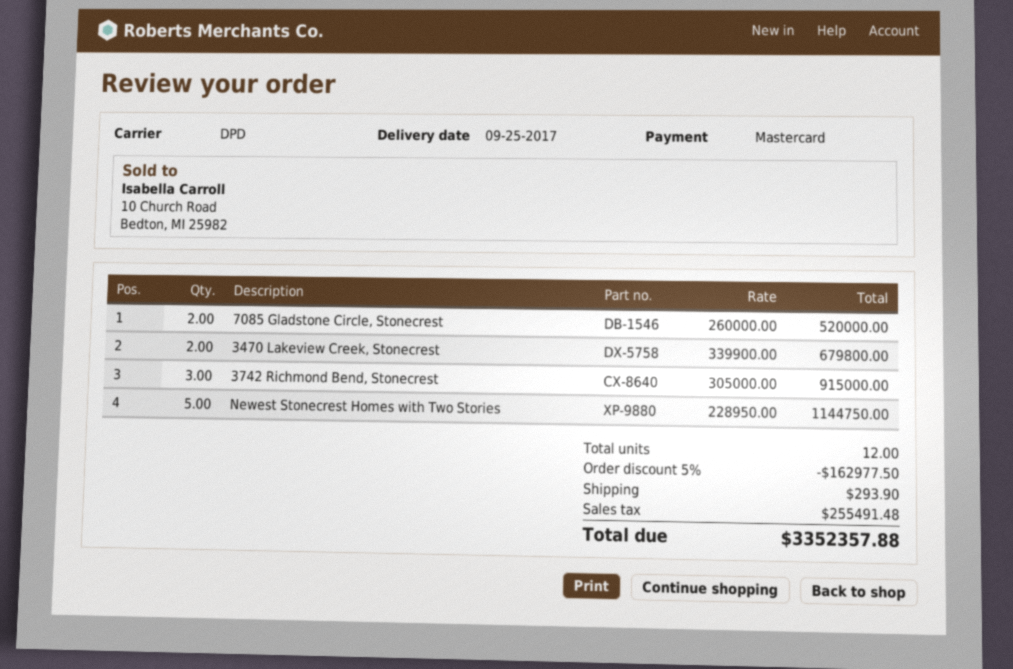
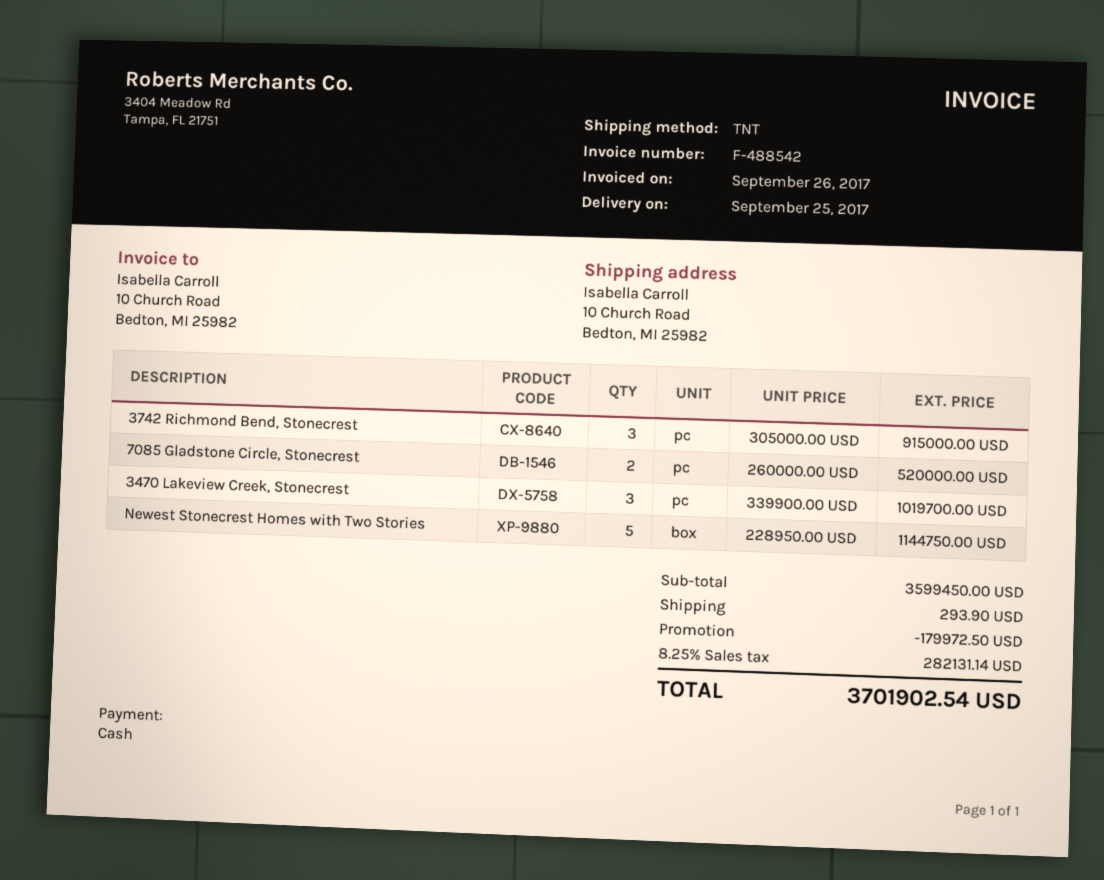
payment method: Mastercard -> cash
shipping method: DPD -> TNT
3470 Lakeview Creek, Stonecrest: 2 x 339900.00 = 679800.00 -> 3 x 339900.00 = 1019700.00
discount: 162977.50 -> 179972.50
tax: 255491.48 -> 282131.14
total: 3352357.88 -> 3701902.54

